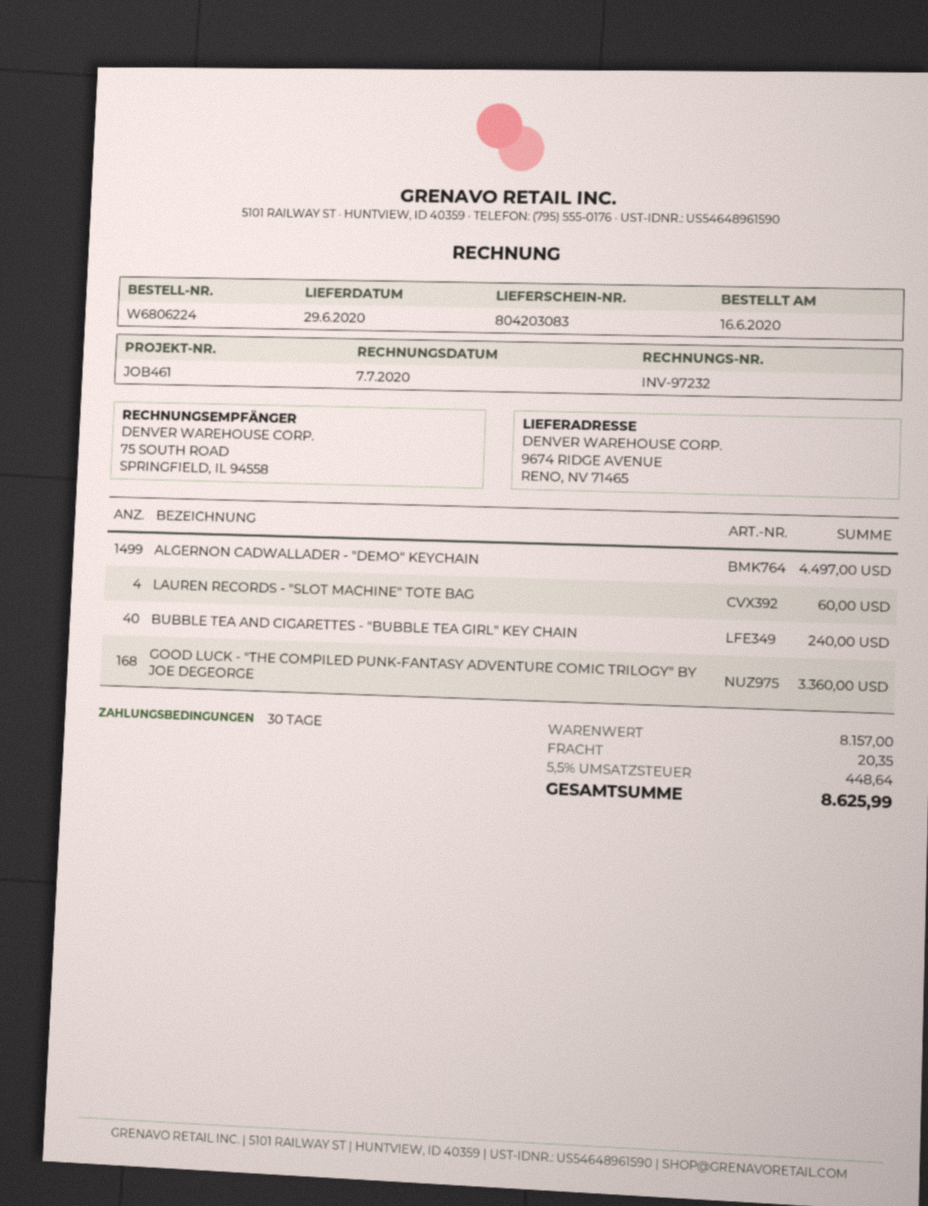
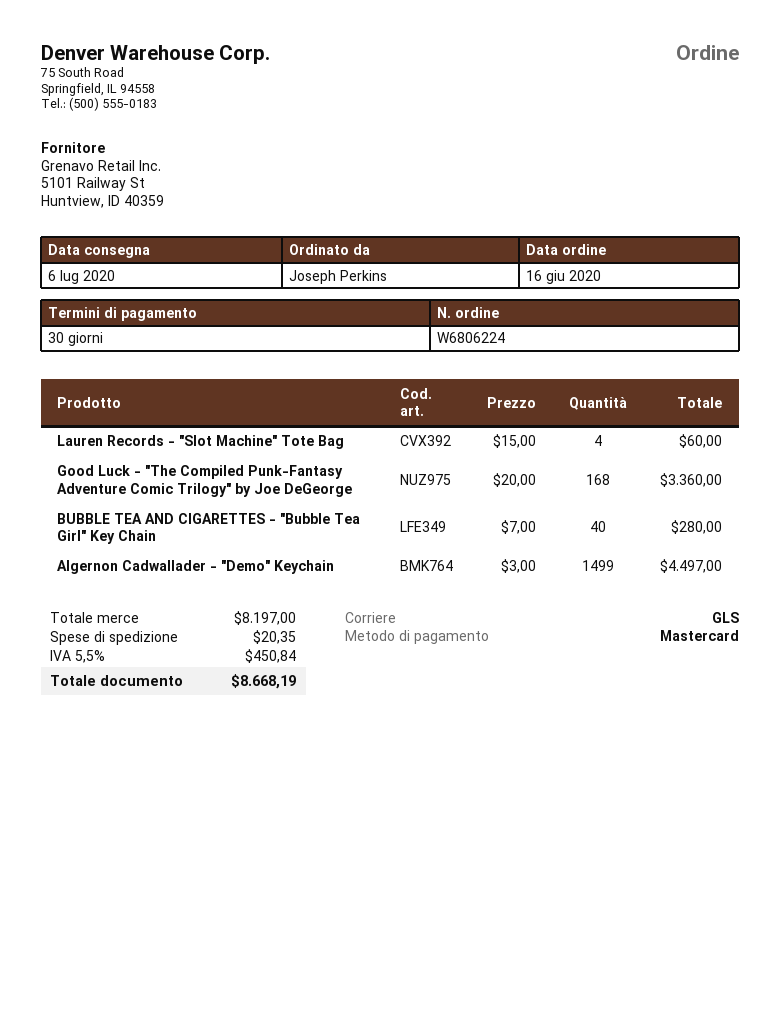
delivery date: 2020-06-29 -> 2020-07-06
BUBBLE TEA AND CIGARETTES - "BUBBLE TEA GIRL" KEY CHAIN: 40 for 240.00 -> 40 for 280.00
subtotal: 8157.00 -> 8197.00
tax: 5.5% = 448.64 -> 5.5% = 450.84
total: 8625.99 -> 8668.19

